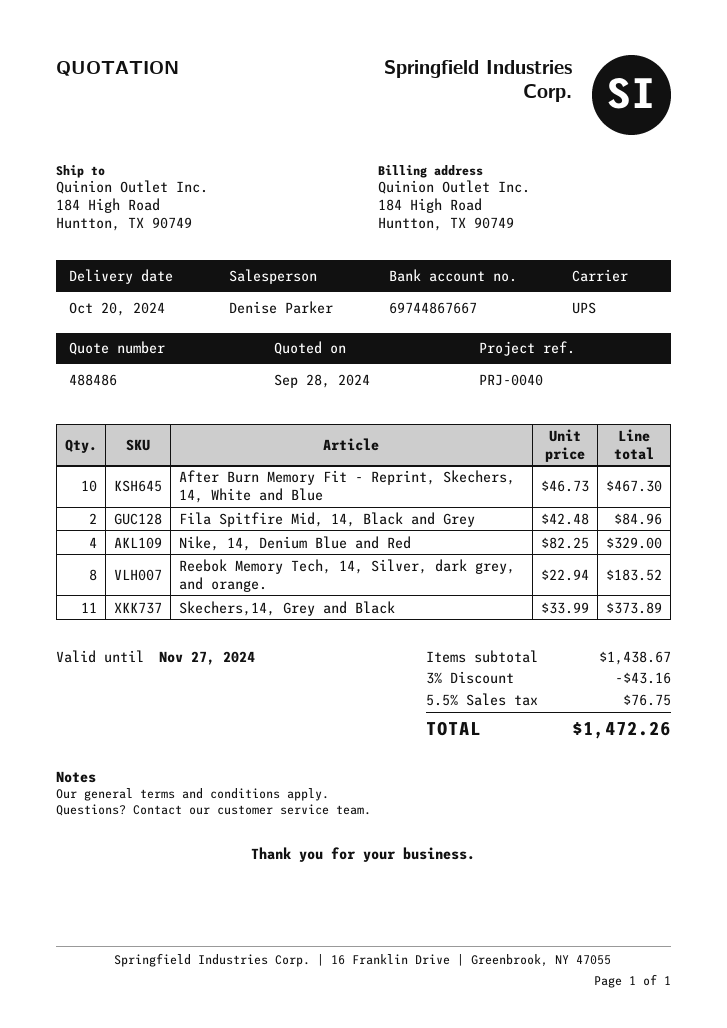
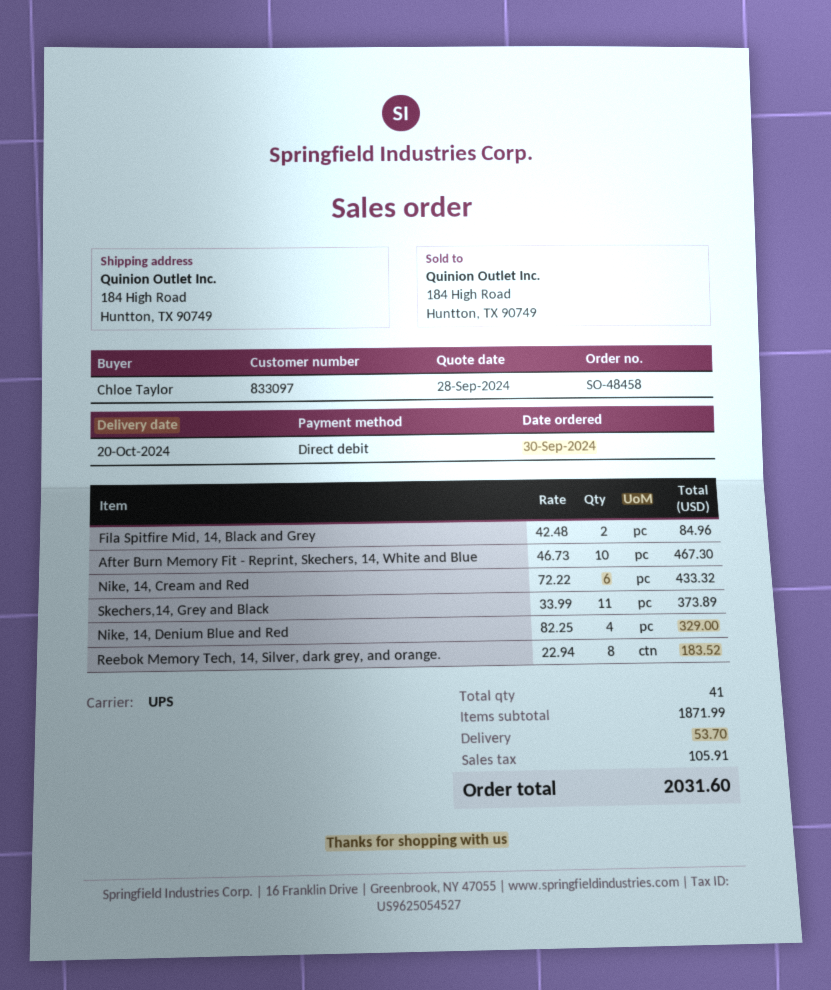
Nike, 14, Cream and Red: none -> 6 x 72.22 = 433.32
subtotal: 1438.67 -> 1871.99
discount: 3% = 43.16 -> none
shipping: none -> 53.70
tax: 76.75 -> 105.91
total: 1472.26 -> 2031.60

